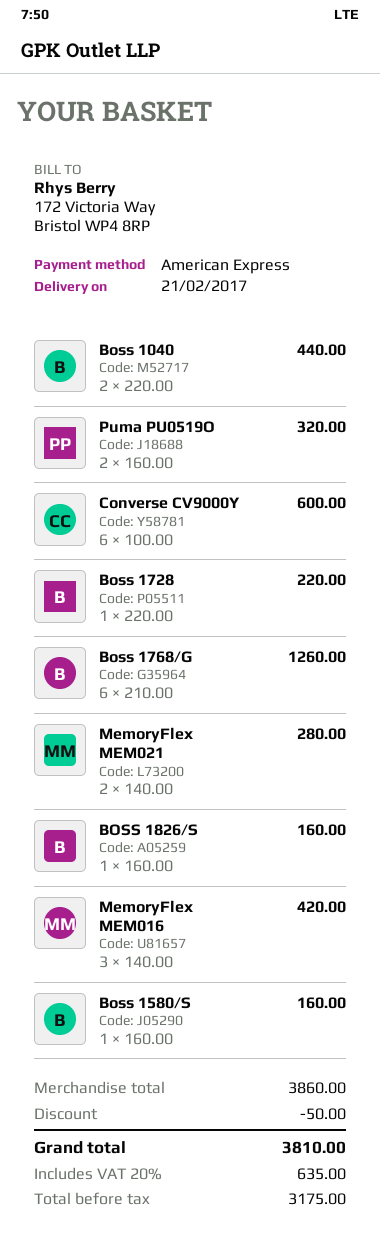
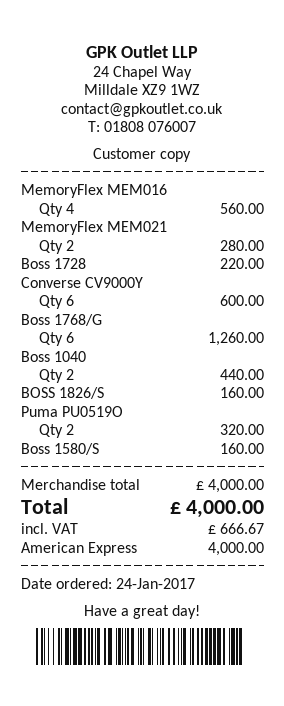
MemoryFlex MEM016: 3 for 420.00 -> 4 for 560.00
subtotal: 3860.00 -> 4000.00
discount: 50.00 -> none
tax: 635.00 -> 666.67
total: 3810.00 -> 4000.00

